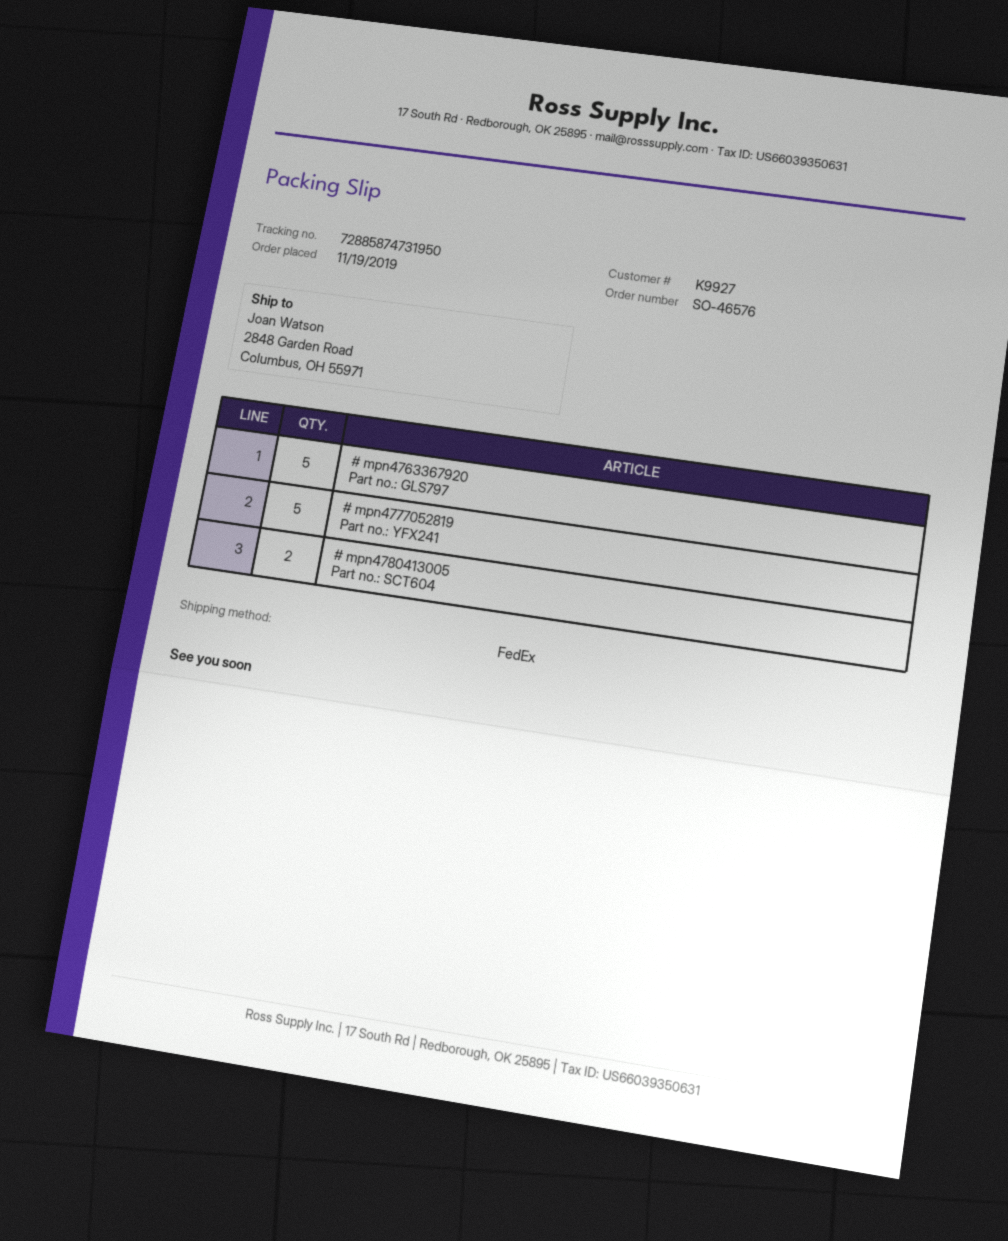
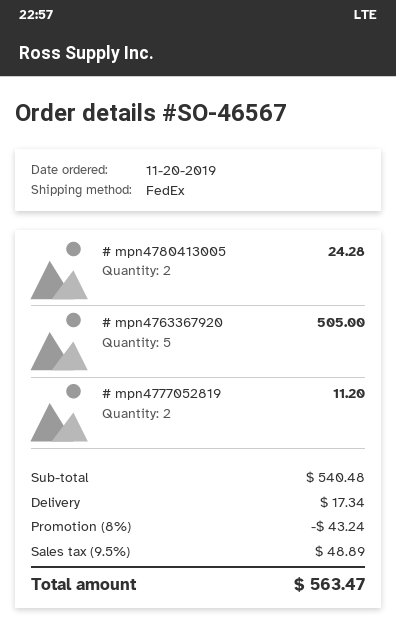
order number: SO-46576 -> SO-46567
order date: 2019-11-19 -> 2019-11-20
# mpn4777052819: 5 -> 2

